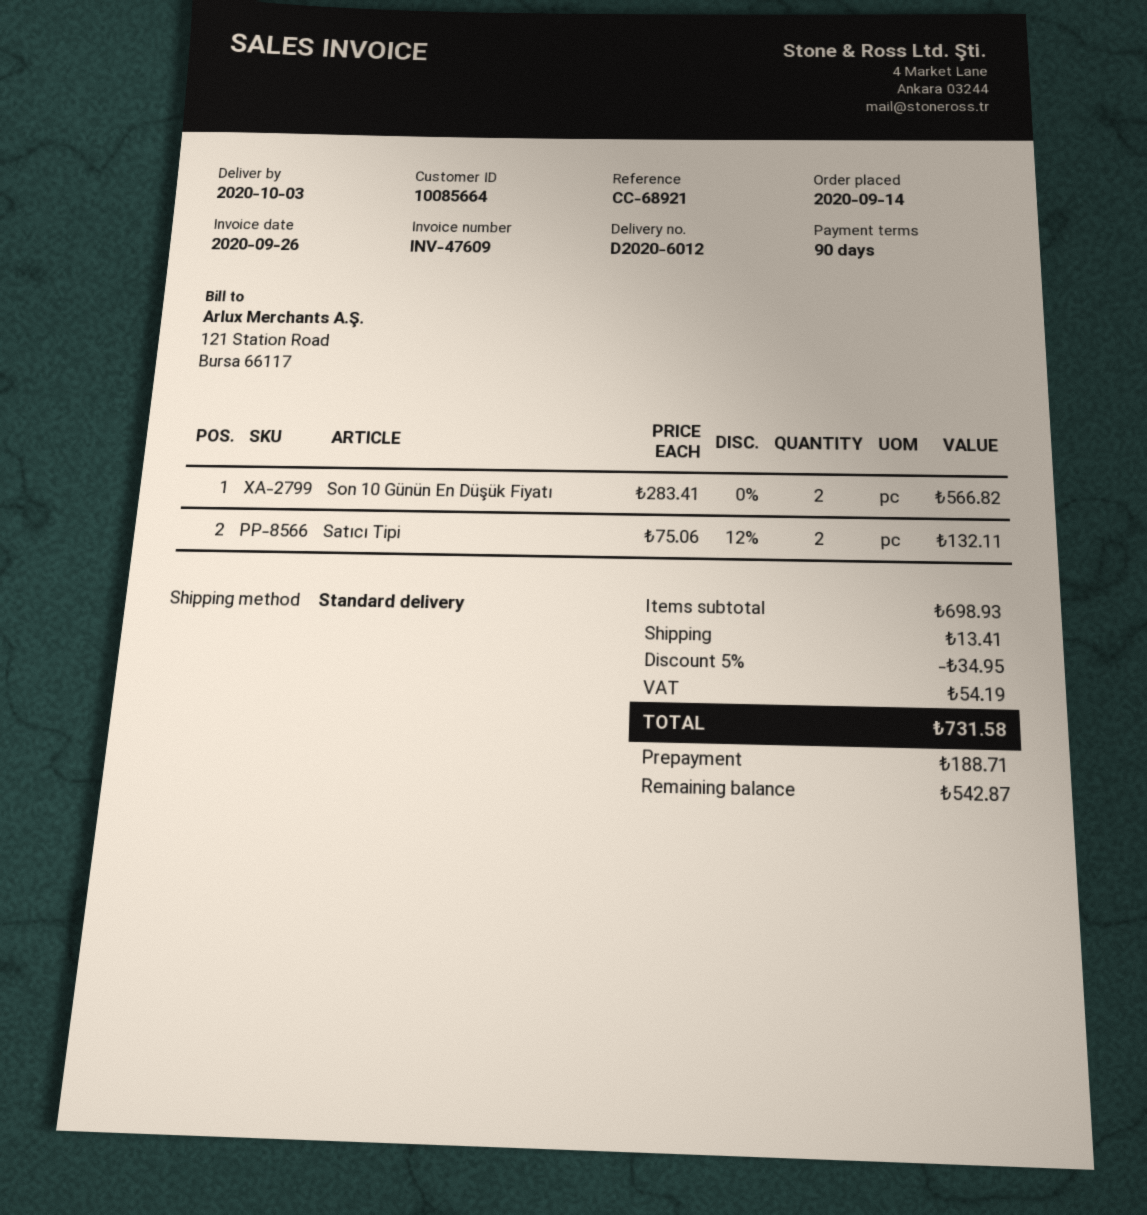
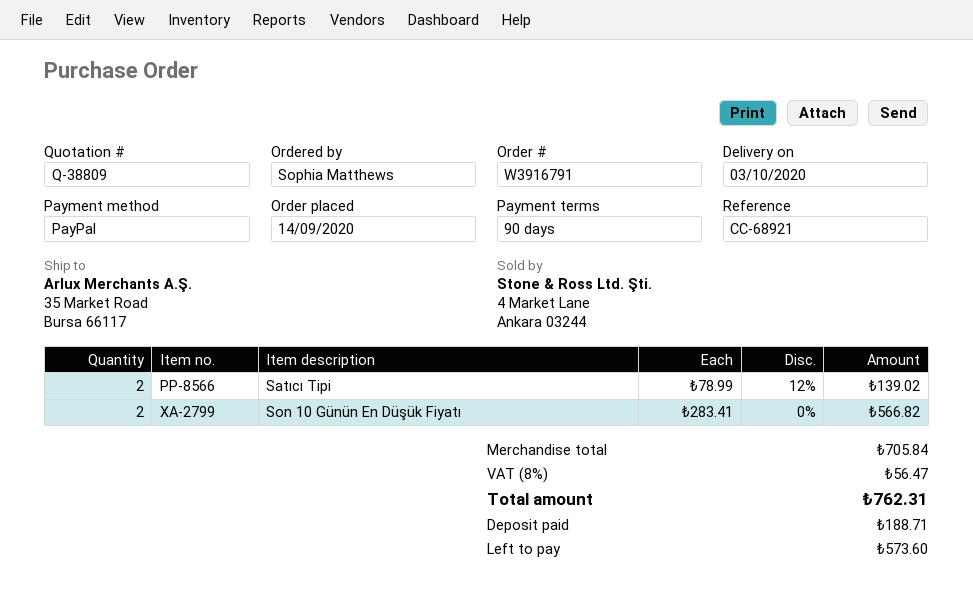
Satıcı Tipi: 2 x 75.06 - 12% = 132.11 -> 2 x 78.99 - 12% = 139.02
subtotal: 698.93 -> 705.84
discount: 5% = 34.95 -> none
shipping: 13.41 -> none
tax: 54.19 -> 56.47
total: 731.58 -> 762.31
balance: 542.87 -> 573.60

